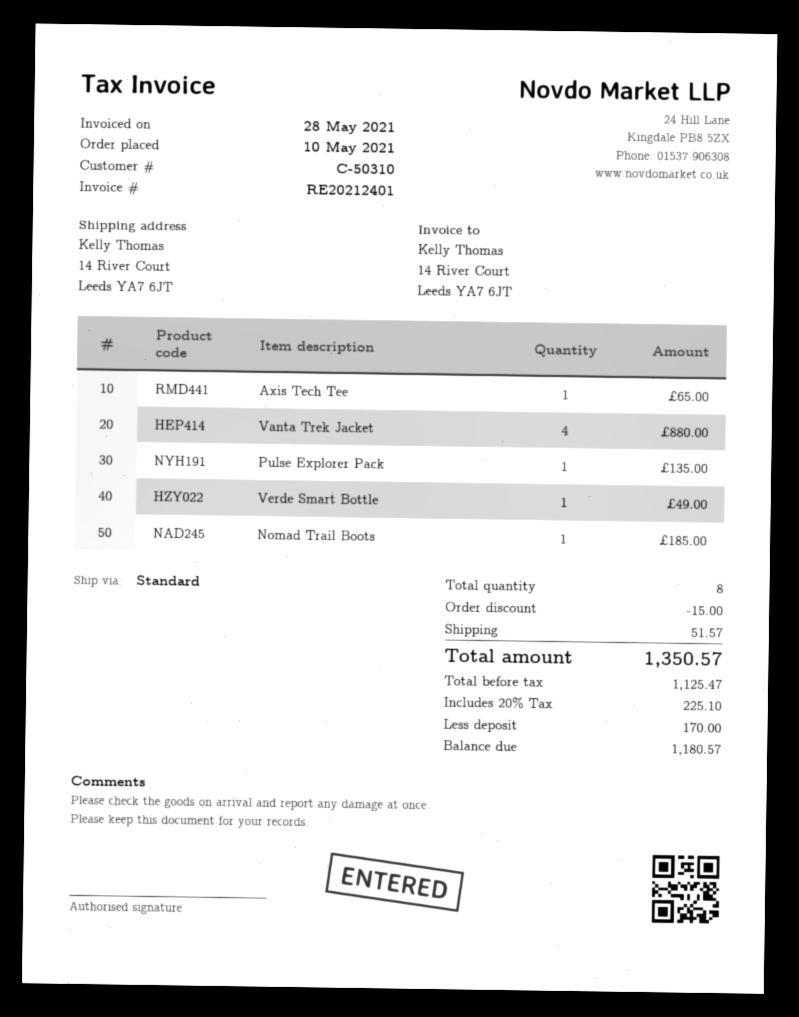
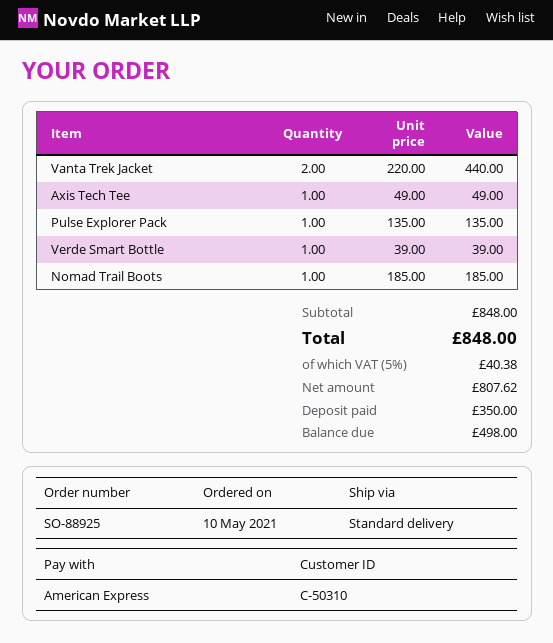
Axis Tech Tee: 1 for 65.00 -> 1 for 49.00
Vanta Trek Jacket: 4 for 880.00 -> 2 for 440.00
Verde Smart Bottle: 1 for 49.00 -> 1 for 39.00
discount: 15.00 -> none
shipping: 51.57 -> none
net: 1125.47 -> 807.62
tax: 20% = 225.10 -> 5% = 40.38
total: 1350.57 -> 848.00
deposit: 170.00 -> 350.00
balance: 1180.57 -> 498.00

